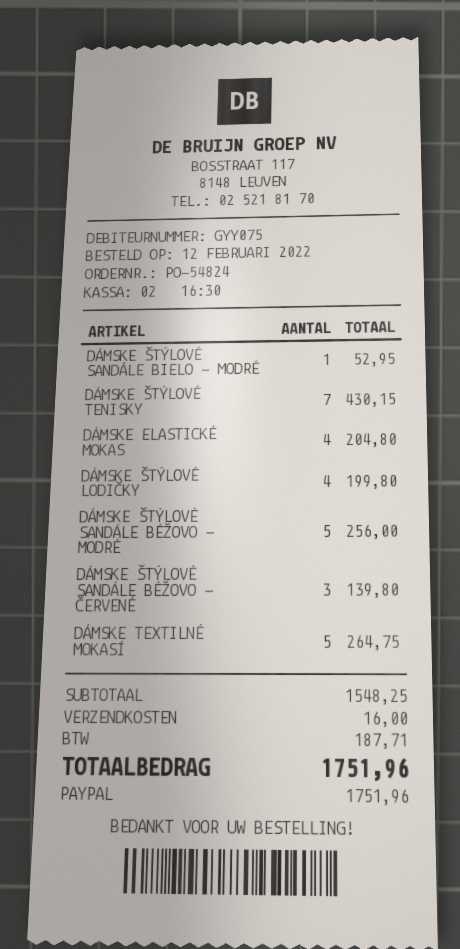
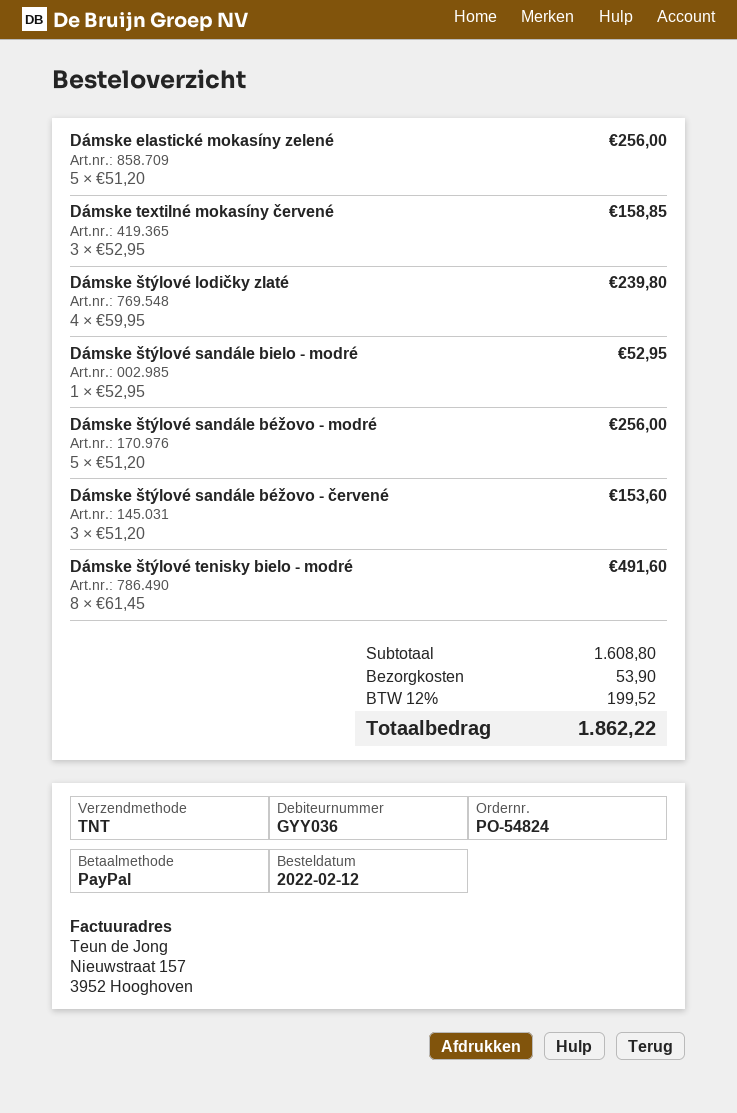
customer number: GYY075 -> GYY036
DÁMSKE ŠTÝLOVÉ TENISKY: 7 for 430.15 -> 8 for 491.60
DÁMSKE ELASTICKÉ MOKAS: 4 for 204.80 -> 5 for 256.00
DÁMSKE ŠTÝLOVÉ LODIČKY: 4 for 199.80 -> 4 for 239.80
DÁMSKE ŠTÝLOVÉ SANDÁLE BÉŽOVO - ČERVENÉ: 3 for 139.80 -> 3 for 153.60
DÁMSKE TEXTILNÉ MOKASÍ: 5 for 264.75 -> 3 for 158.85
subtotal: 1548.25 -> 1608.80
shipping: 16.00 -> 53.90
tax: 187.71 -> 199.52
total: 1751.96 -> 1862.22

